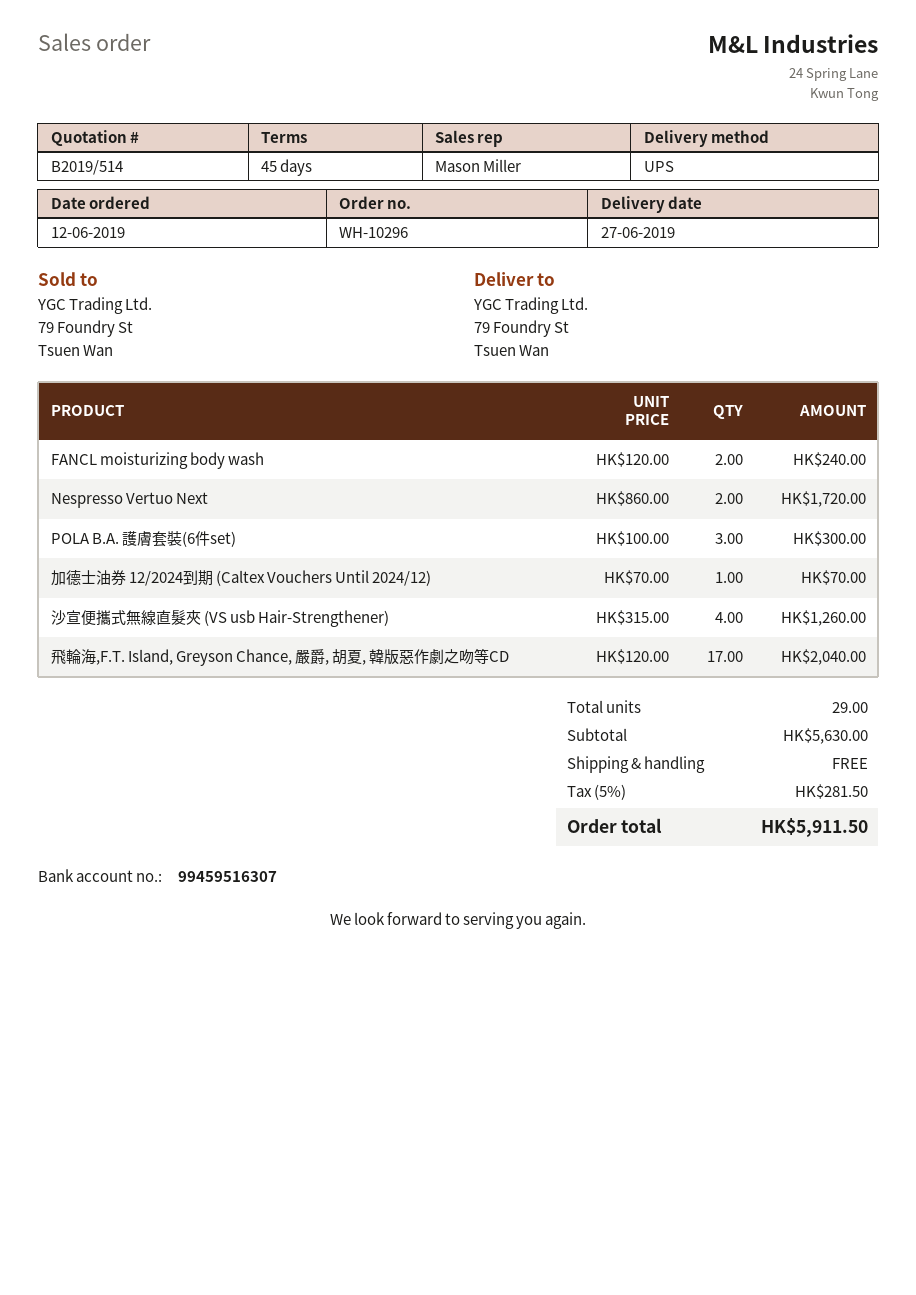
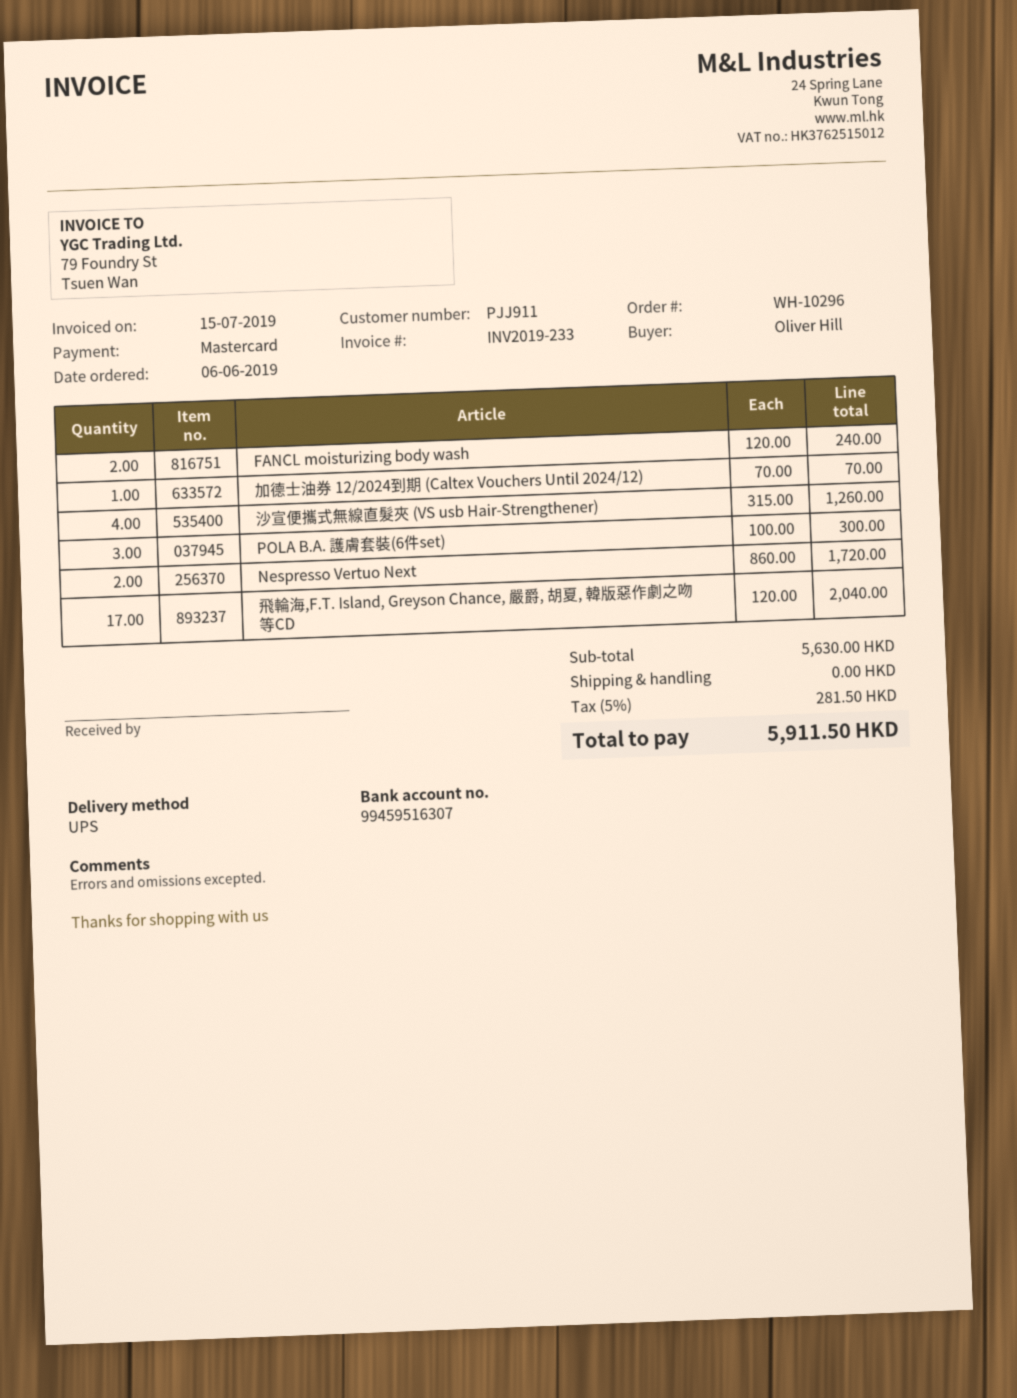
order date: 2019-06-12 -> 2019-06-06

